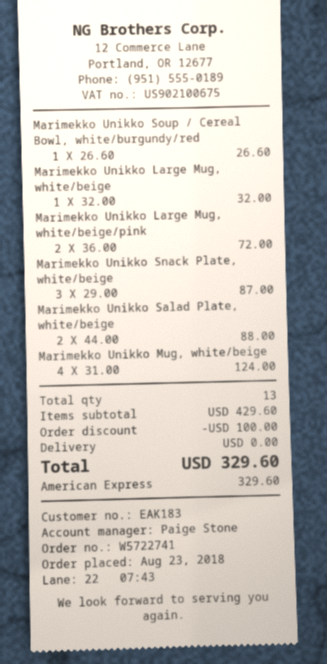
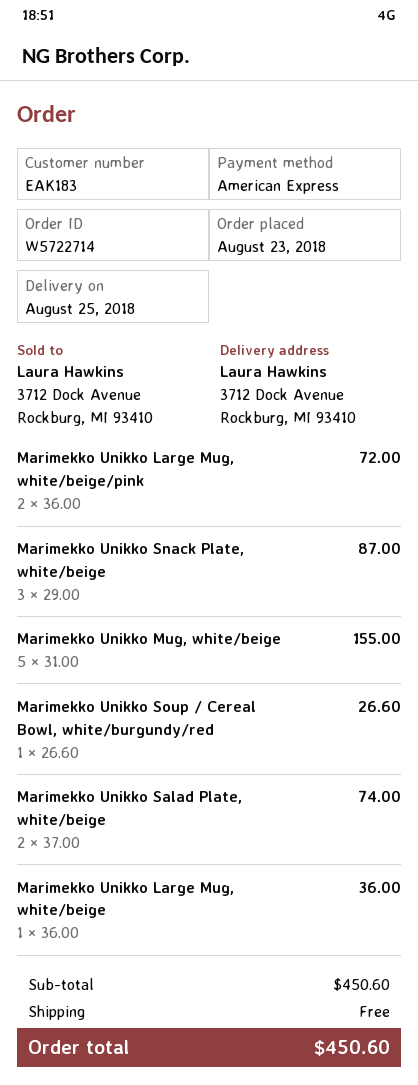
order number: W5722741 -> W5722714
Marimekko Unikko Large Mug, white/beige: 1 x 32.00 = 32.00 -> 1 x 36.00 = 36.00
Marimekko Unikko Salad Plate, white/beige: 2 x 44.00 = 88.00 -> 2 x 37.00 = 74.00
Marimekko Unikko Mug, white/beige: 4 x 31.00 = 124.00 -> 5 x 31.00 = 155.00
subtotal: 429.60 -> 450.60
discount: 100.00 -> none
total: 329.60 -> 450.60

